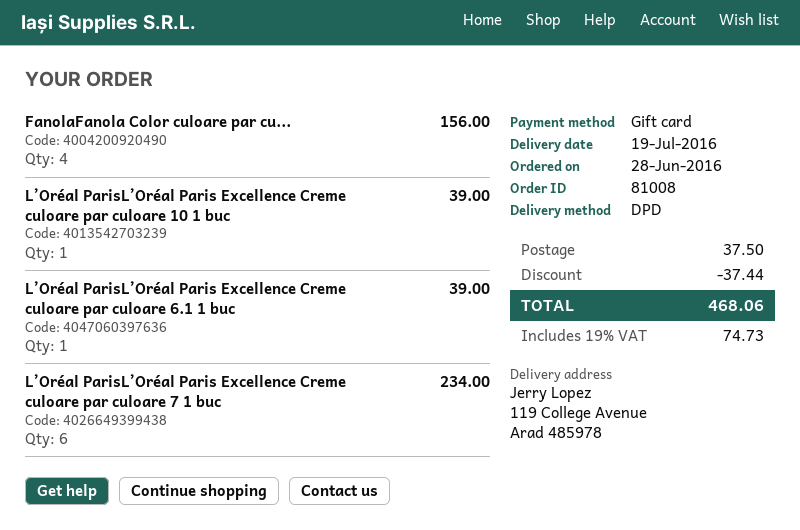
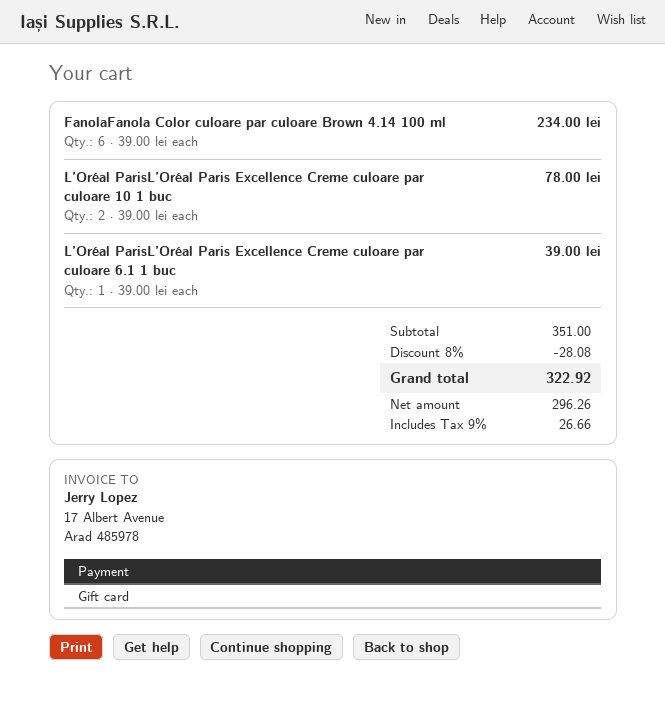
FanolaFanola Color culoare par cu...: 4 for 156.00 -> 6 for 234.00
L’Oréal ParisL’Oréal Paris Excellence Creme culoare par culoare 10 1 buc: 1 for 39.00 -> 2 for 78.00
L’Oréal ParisL’Oréal Paris Excellence Creme culoare par culoare 7 1 buc: 6 for 234.00 -> none
discount: 37.44 -> 28.08
shipping: 37.50 -> none
tax: 19% = 74.73 -> 9% = 26.66
total: 468.06 -> 322.92

